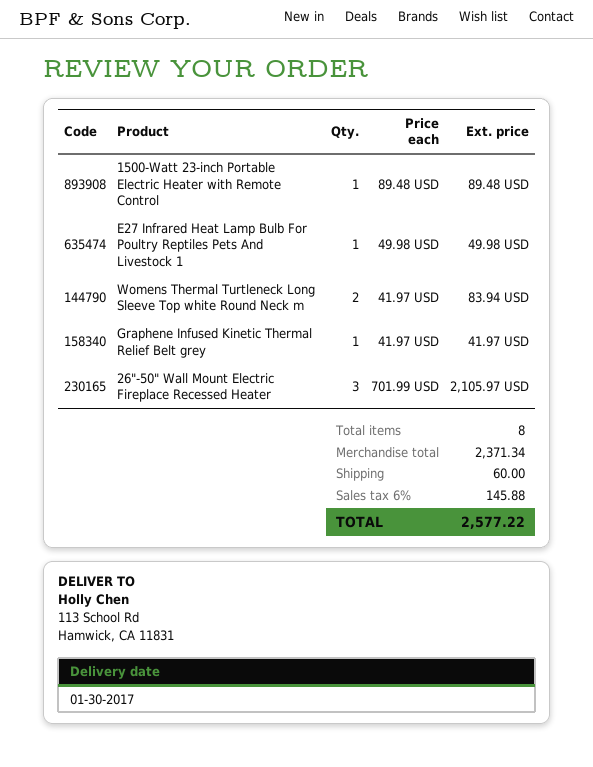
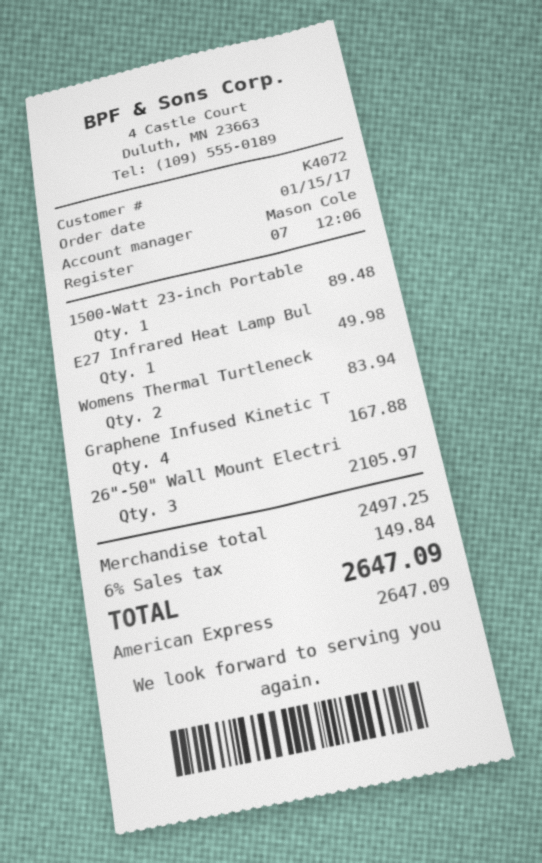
Graphene Infused Kinetic Thermal Relief Belt grey: 1 for 41.97 -> 4 for 167.88
subtotal: 2371.34 -> 2497.25
shipping: 60.00 -> none
tax: 6% = 145.88 -> 6% = 149.84
total: 2577.22 -> 2647.09

